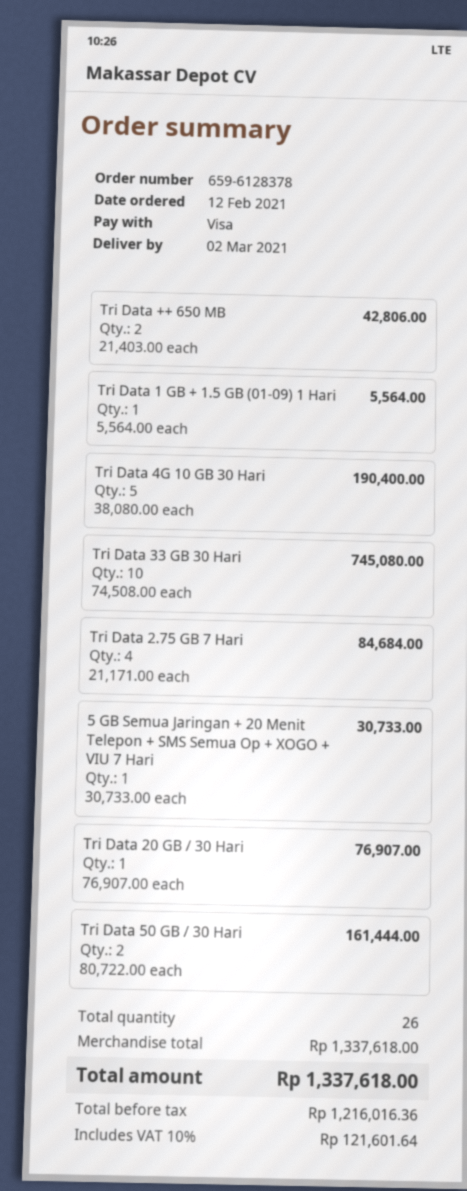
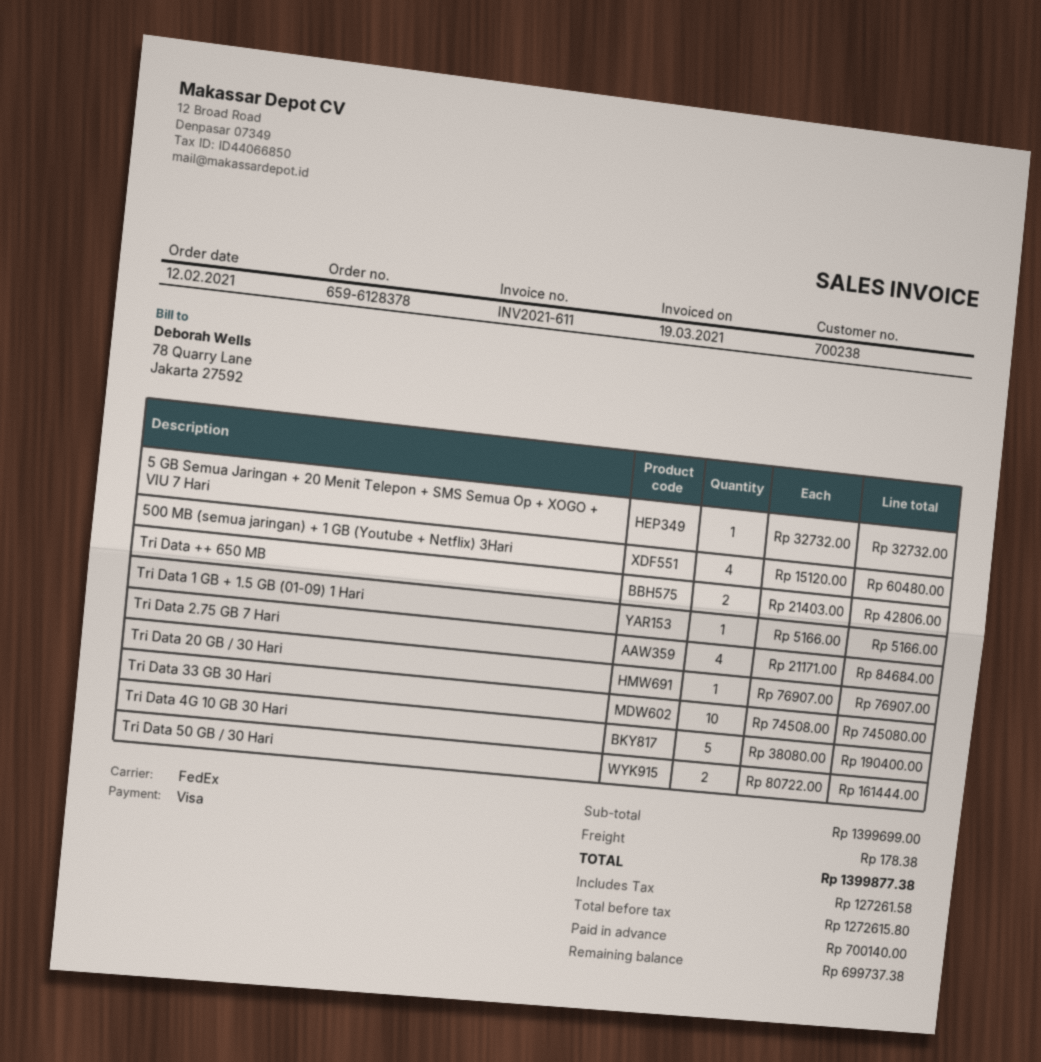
Tri Data 1 GB + 1.5 GB (01-09) 1 Hari: 1 x 5564.00 = 5564.00 -> 1 x 5166.00 = 5166.00
5 GB Semua Jaringan + 20 Menit Telepon + SMS Semua Op + XOGO + VIU 7 Hari: 1 x 30733.00 = 30733.00 -> 1 x 32732.00 = 32732.00
500 MB (semua jaringan) + 1 GB (Youtube + Netflix) 3Hari: none -> 4 x 15120.00 = 60480.00
subtotal: 1337618.00 -> 1399699.00
shipping: none -> 178.38
net: 1216016.36 -> 1272615.80
tax: 121601.64 -> 127261.58
total: 1337618.00 -> 1399877.38

